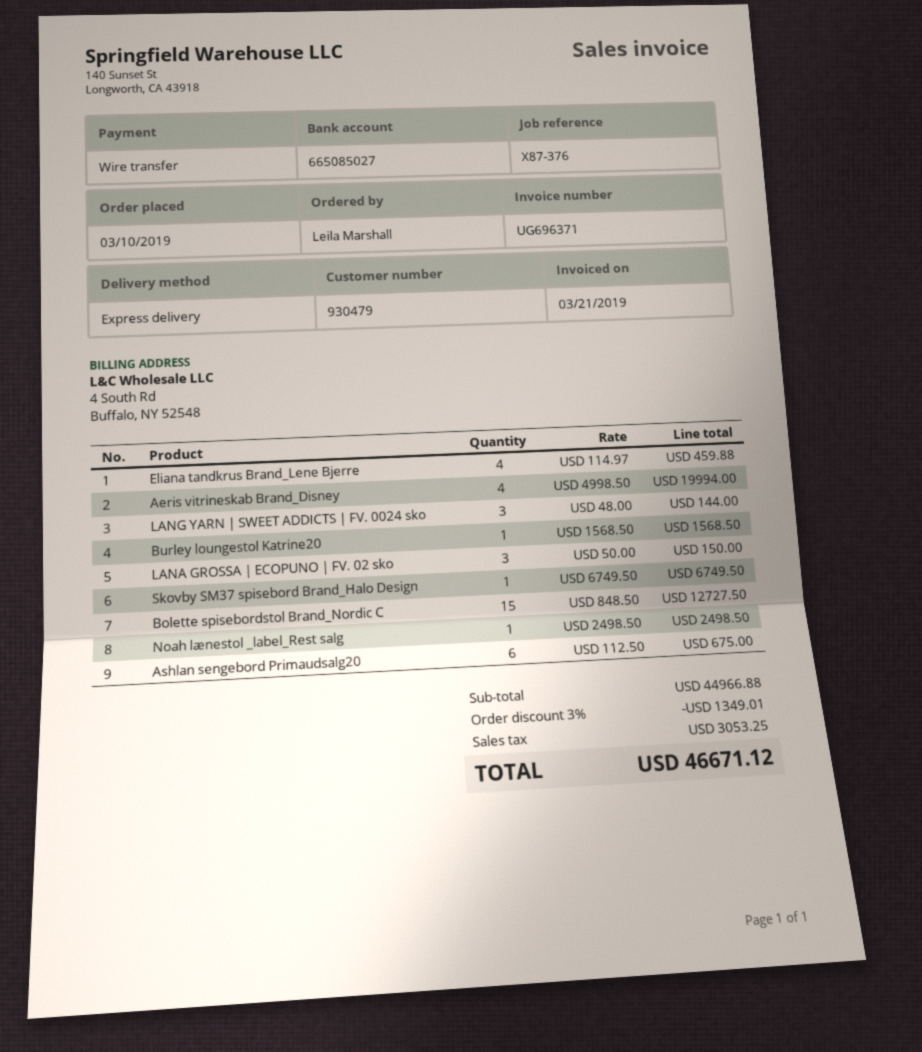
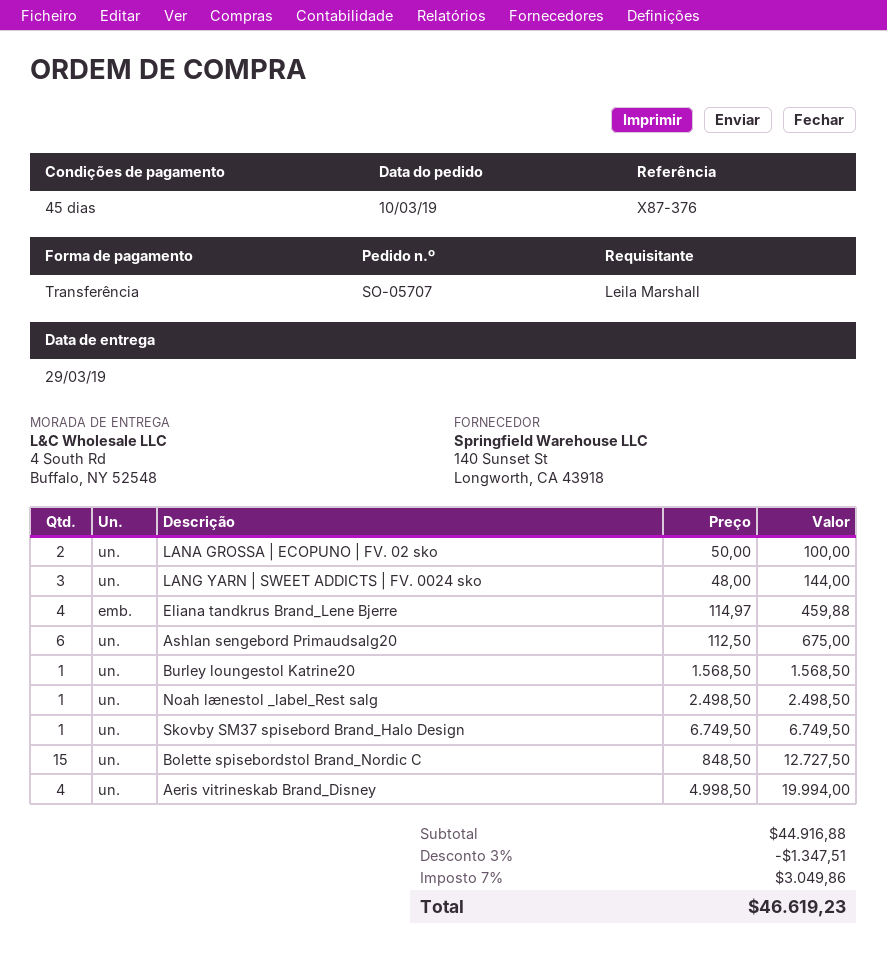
LANA GROSSA | ECOPUNO | FV. 02 sko: 3 x 50.00 = 150.00 -> 2 x 50.00 = 100.00
subtotal: 44966.88 -> 44916.88
discount: 3% = 1349.01 -> 3% = 1347.51
tax: 3053.25 -> 3049.86
total: 46671.12 -> 46619.23

